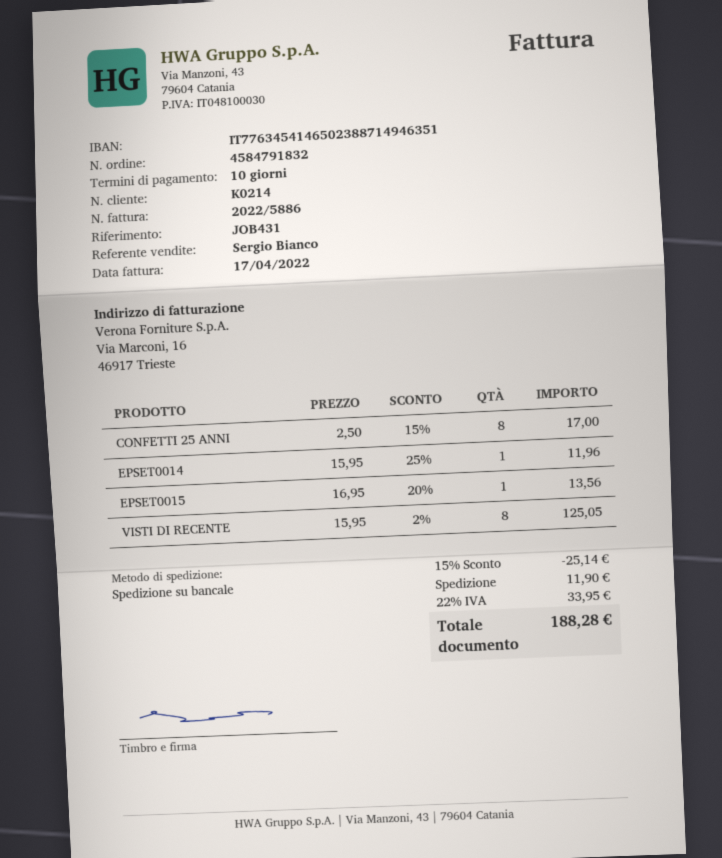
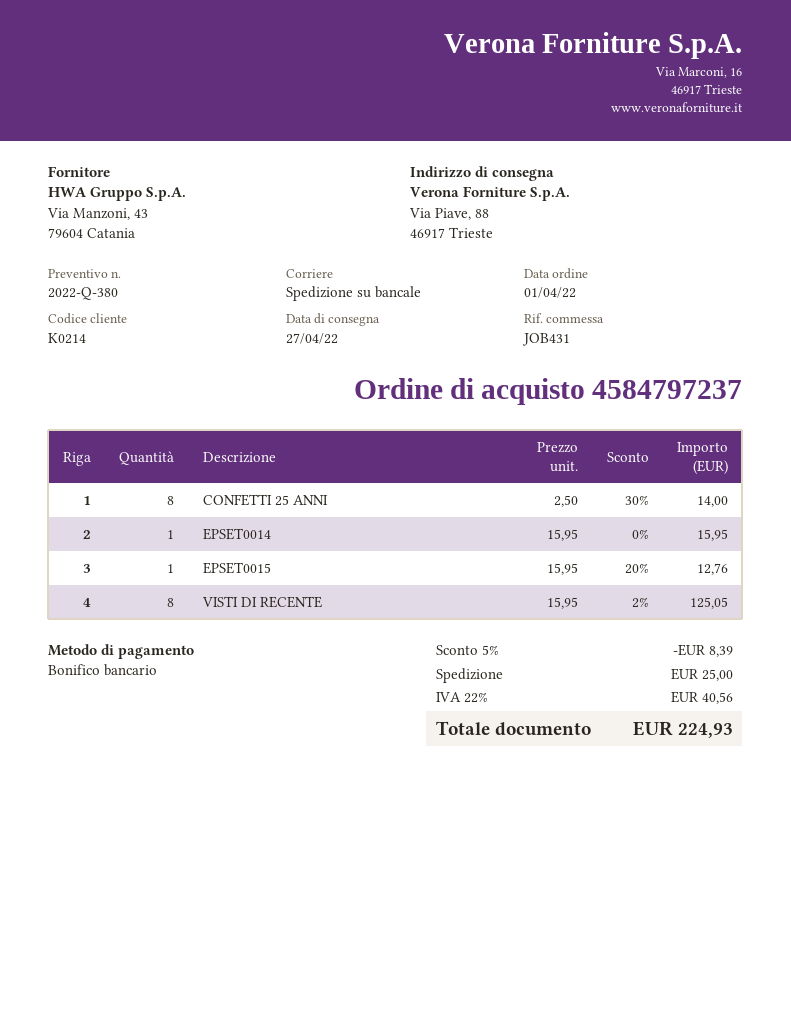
order number: 4584791832 -> 4584797237
CONFETTI 25 ANNI: 8 x 2.50 - 15% = 17.00 -> 8 x 2.50 - 30% = 14.00
EPSET0014: 1 x 15.95 - 25% = 11.96 -> 1 x 15.95 = 15.95
EPSET0015: 1 x 16.95 - 20% = 13.56 -> 1 x 15.95 - 20% = 12.76
discount: 15% = 25.14 -> 5% = 8.39
shipping: 11.90 -> 25.00
tax: 22% = 33.95 -> 22% = 40.56
total: 188.28 -> 224.93

